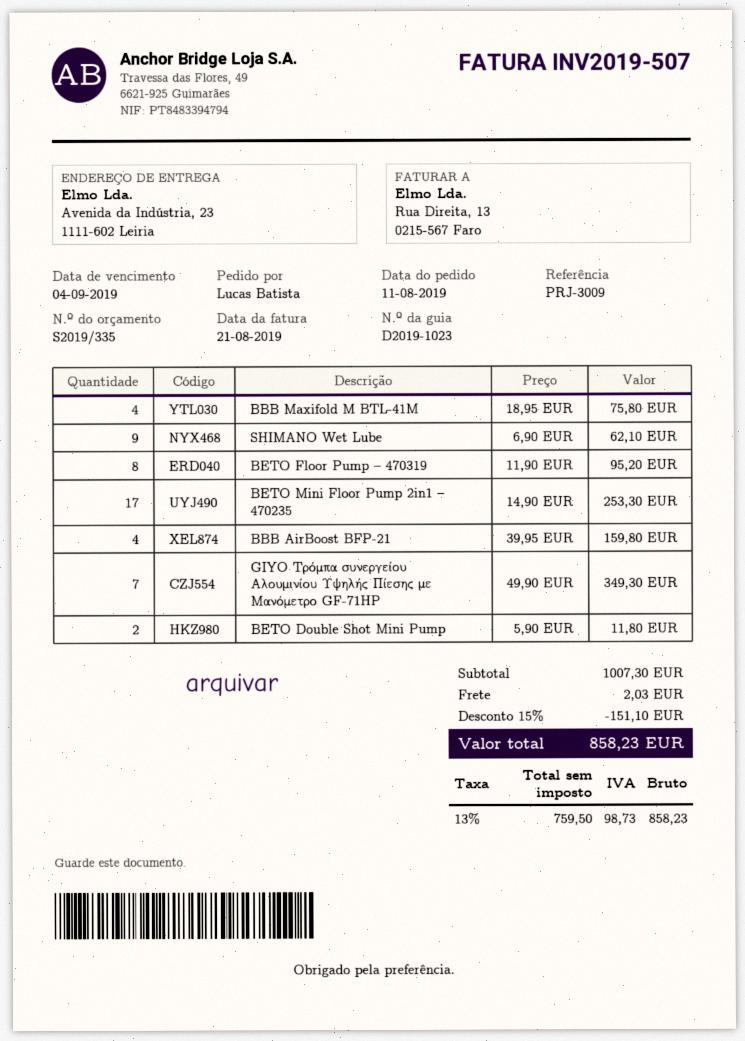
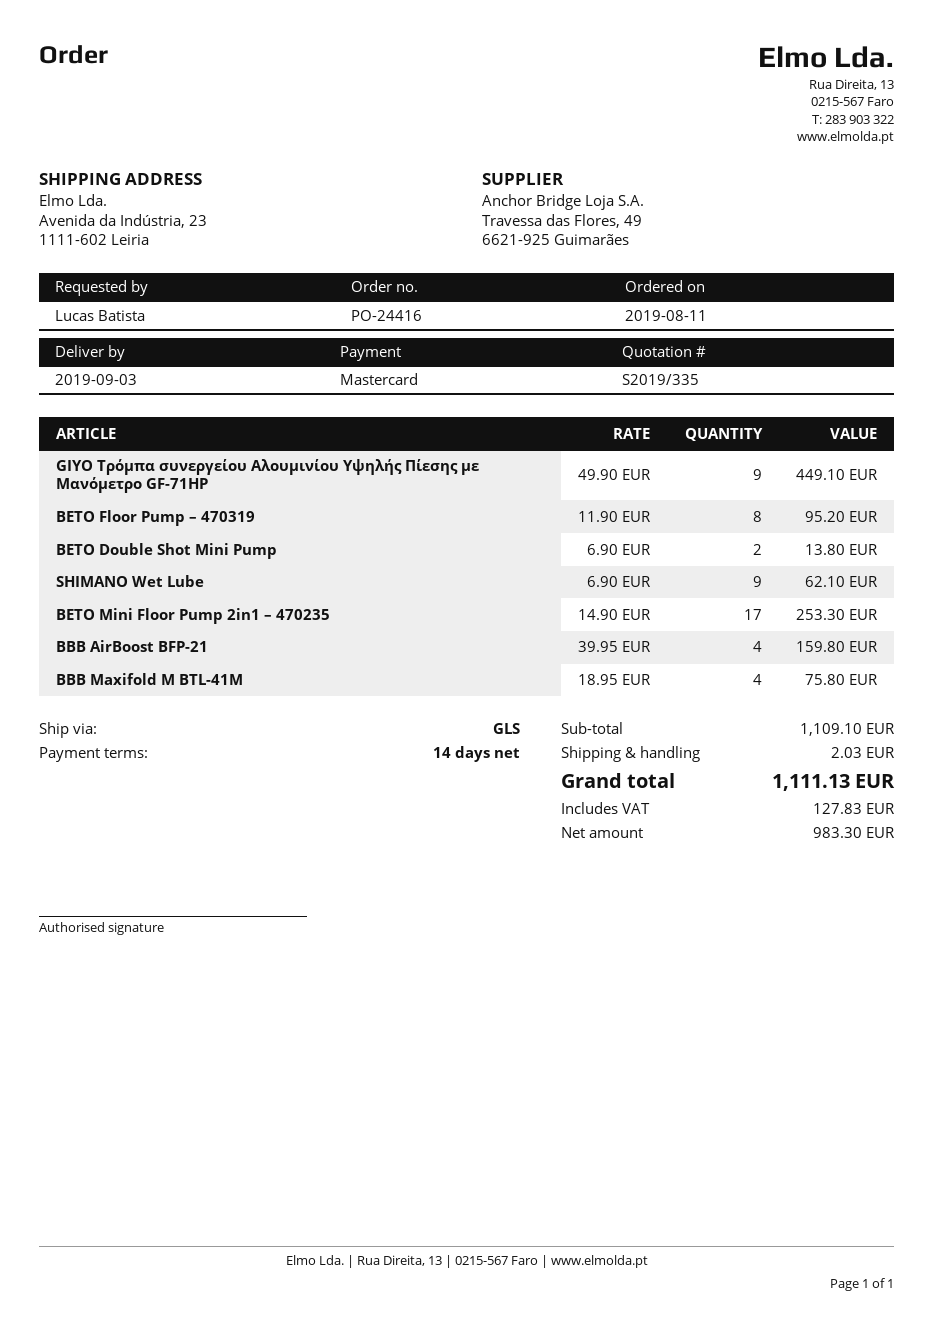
GIYO Τρόμπα συνεργείου Αλουμινίου Υψηλής Πίεσης με Μανόμετρο GF-71HP: 7 x 49.90 = 349.30 -> 9 x 49.90 = 449.10
BETO Double Shot Mini Pump: 2 x 5.90 = 11.80 -> 2 x 6.90 = 13.80
subtotal: 1007.30 -> 1109.10
discount: 15% = 151.10 -> none
net: 759.50 -> 983.30
tax: 98.73 -> 127.83
total: 858.23 -> 1111.13

